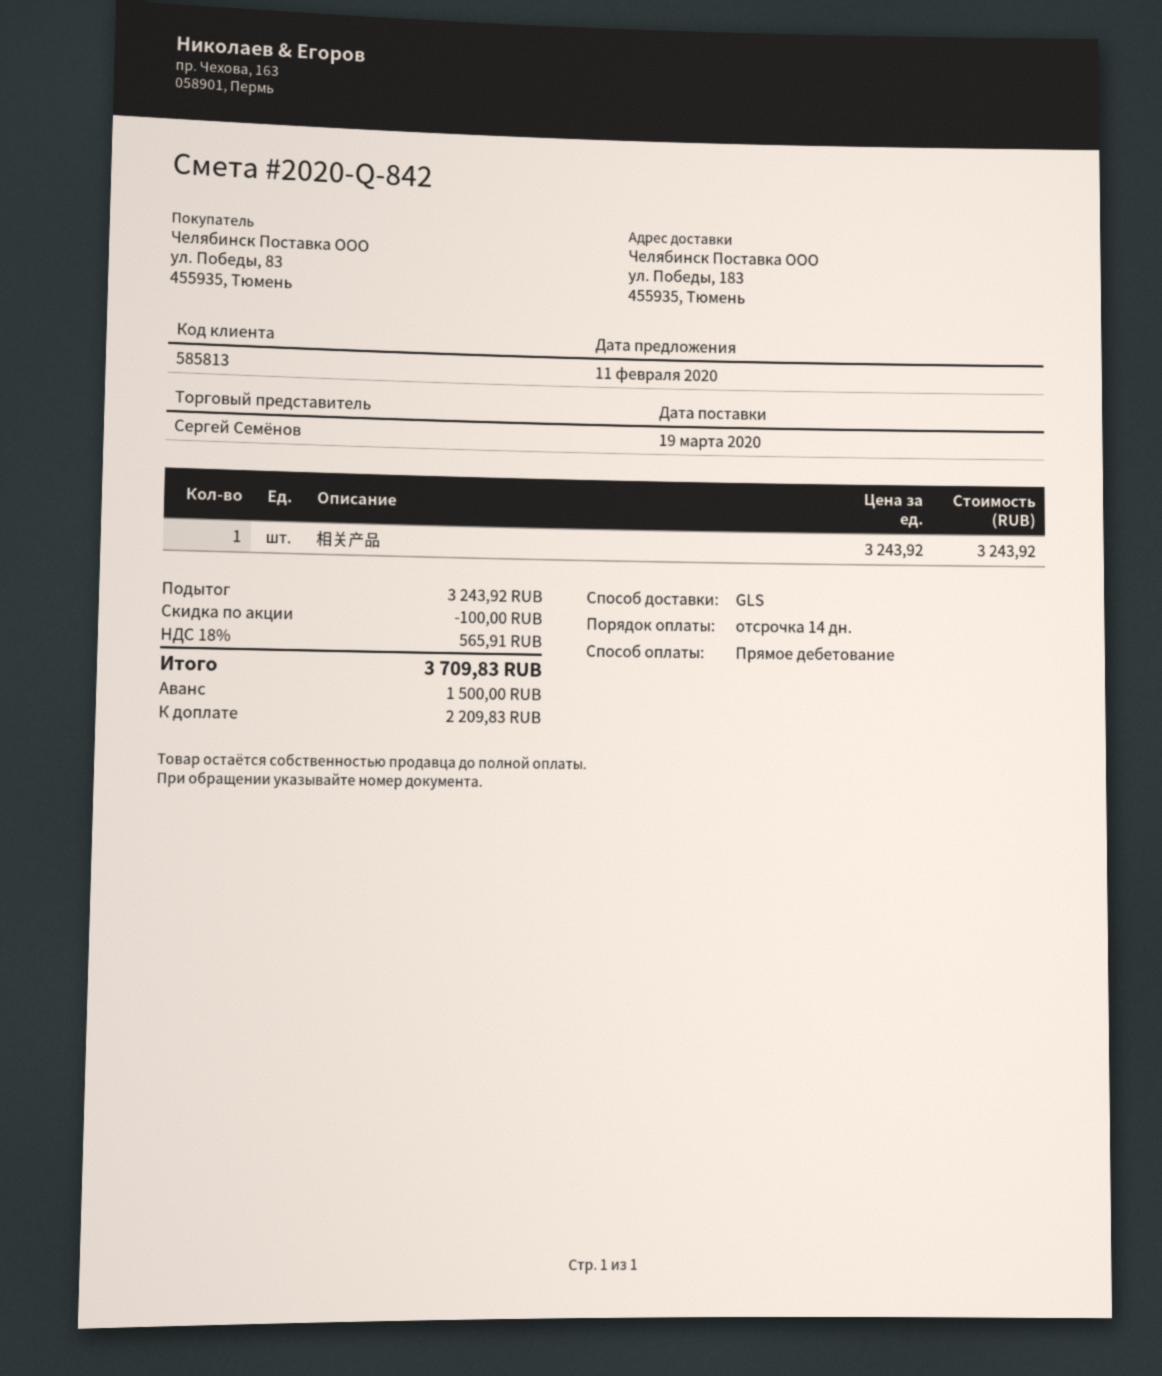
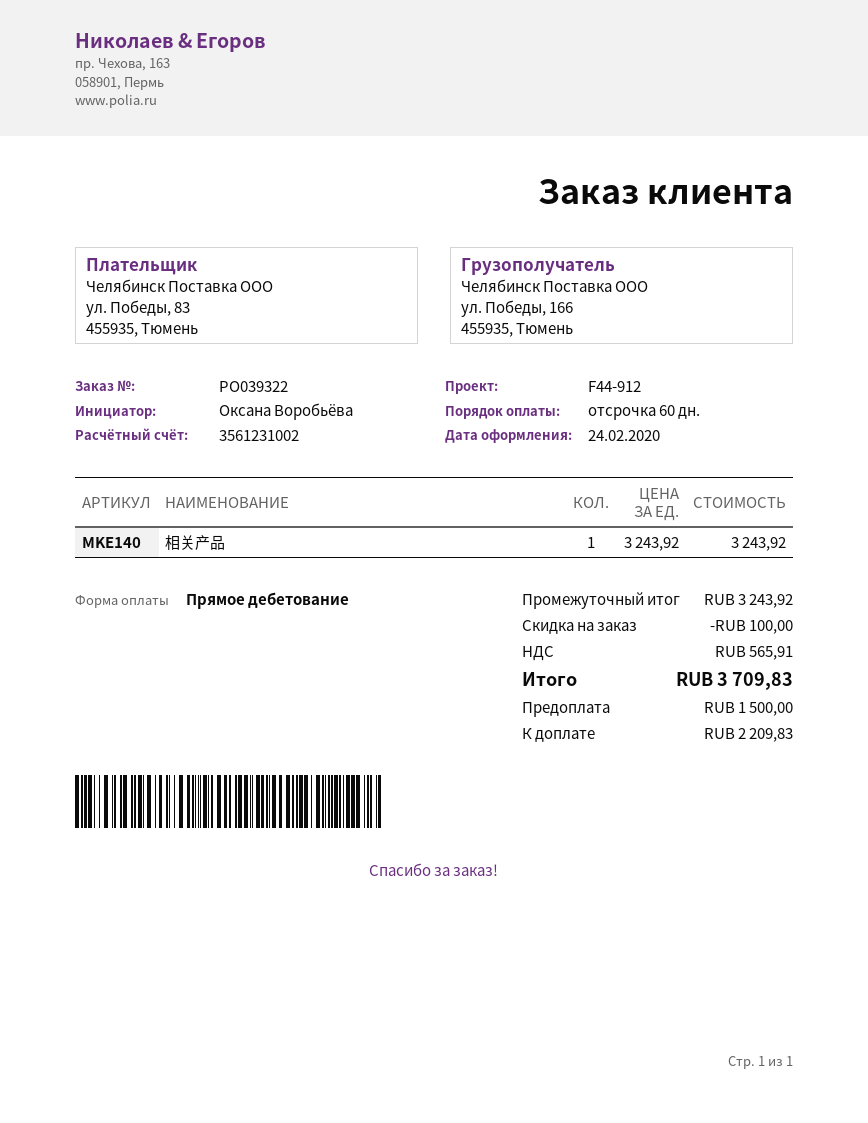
payment terms: 14 days -> 60 days
ship to: ул. Победы, 183, 455935, Тюмень -> ул. Победы, 166, 455935, Тюмень

